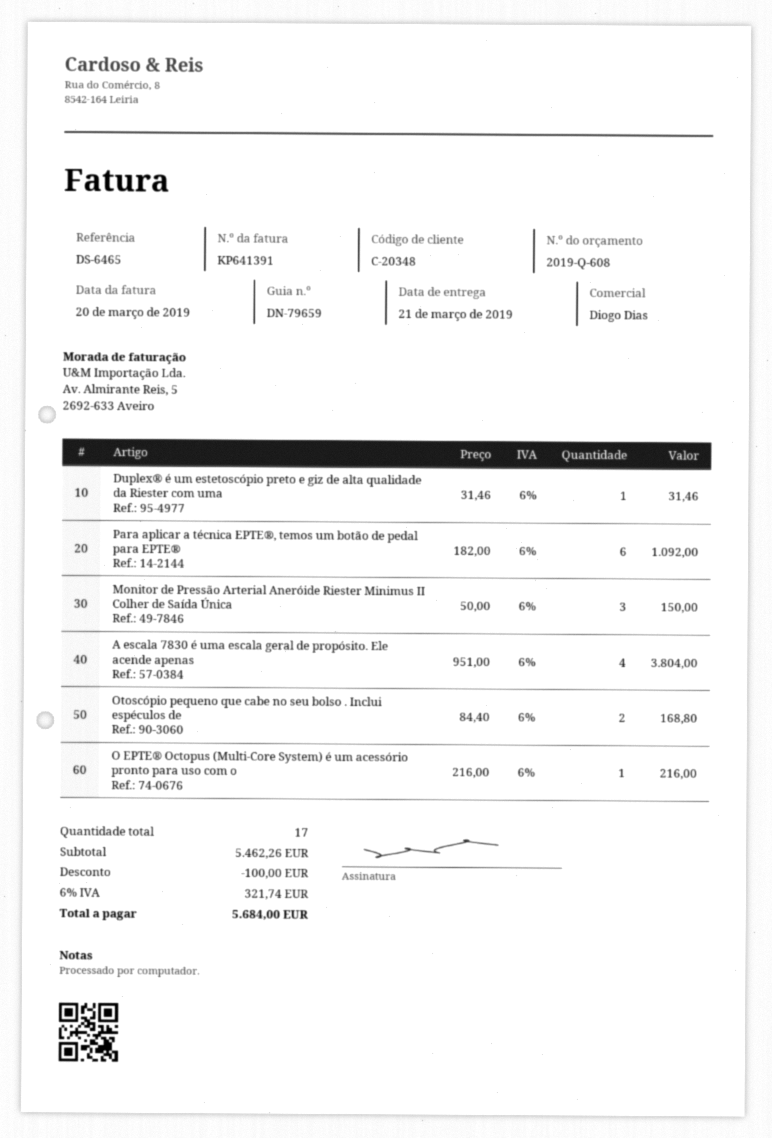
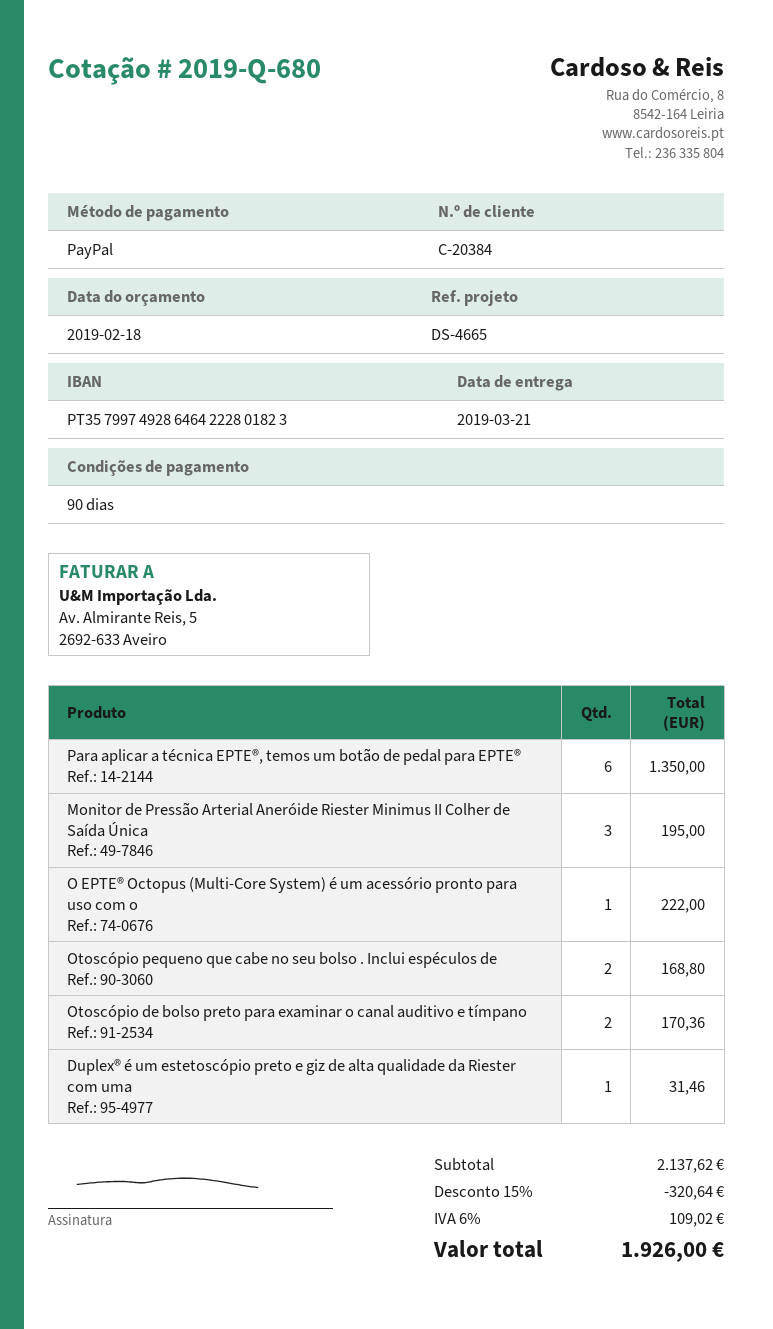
quote number: 2019-Q-608 -> 2019-Q-680
customer number: C-20348 -> C-20384
reference: DS-6465 -> DS-4665
Para aplicar a técnica EPTE®, temos um botão de pedal para EPTE®: 6 for 1092.00 -> 6 for 1350.00
Monitor de Pressão Arterial Aneróide Riester Minimus II Colher de Saída Única: 3 for 150.00 -> 3 for 195.00
A escala 7830 é uma escala geral de propósito. Ele acende apenas: 4 for 3804.00 -> none
O EPTE® Octopus (Multi-Core System) é um acessório pronto para uso com o: 1 for 216.00 -> 1 for 222.00
Otoscópio de bolso preto para examinar o canal auditivo e tímpano: none -> 2 for 170.36
subtotal: 5462.26 -> 2137.62
discount: 100.00 -> 320.64
tax: 6% = 321.74 -> 6% = 109.02
total: 5684.00 -> 1926.00

